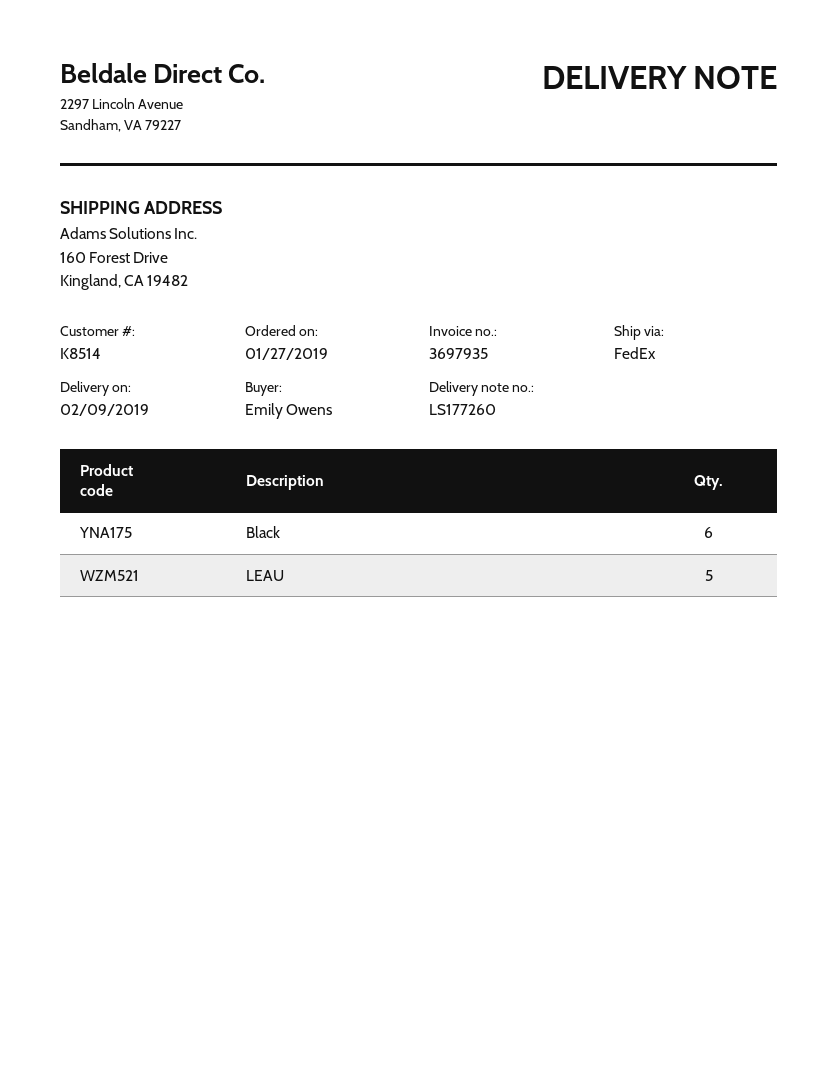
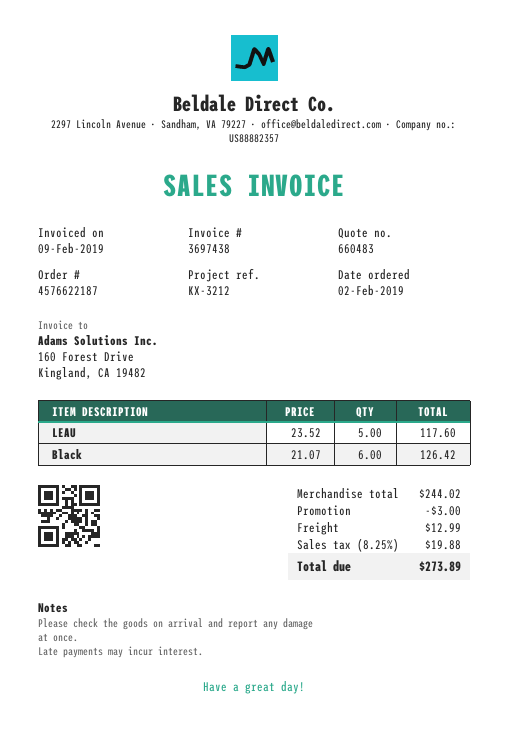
order date: 2019-01-27 -> 2019-02-02
invoice number: 3697935 -> 3697438

